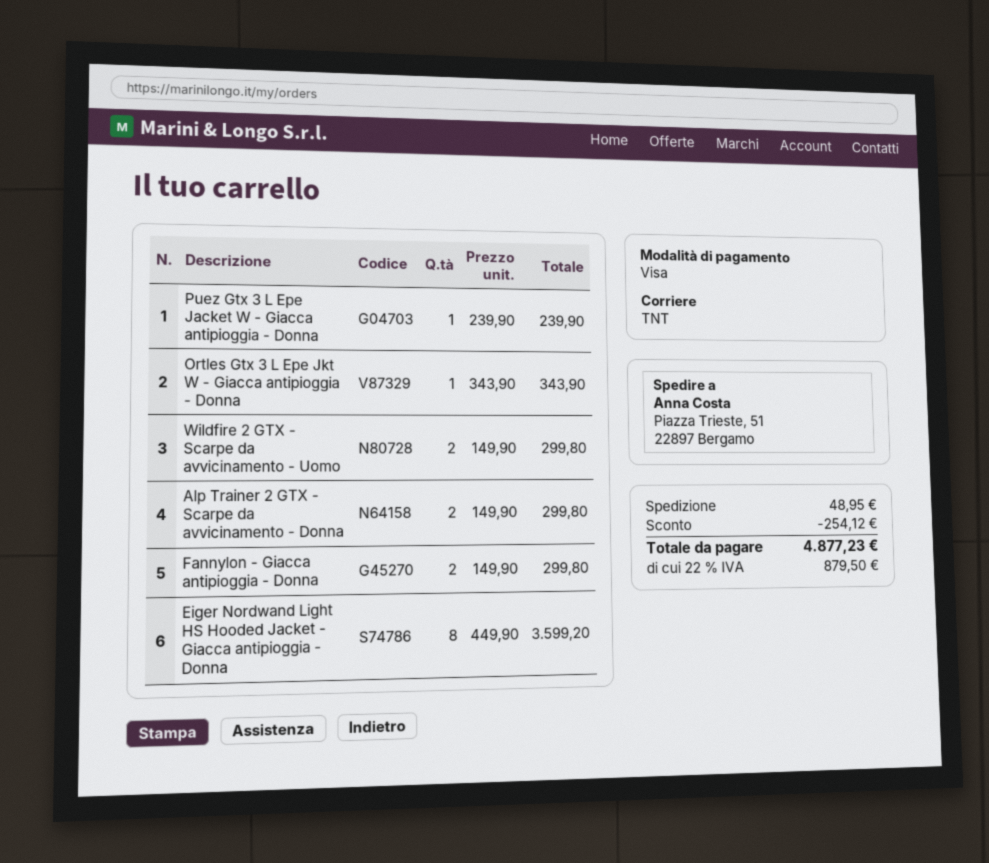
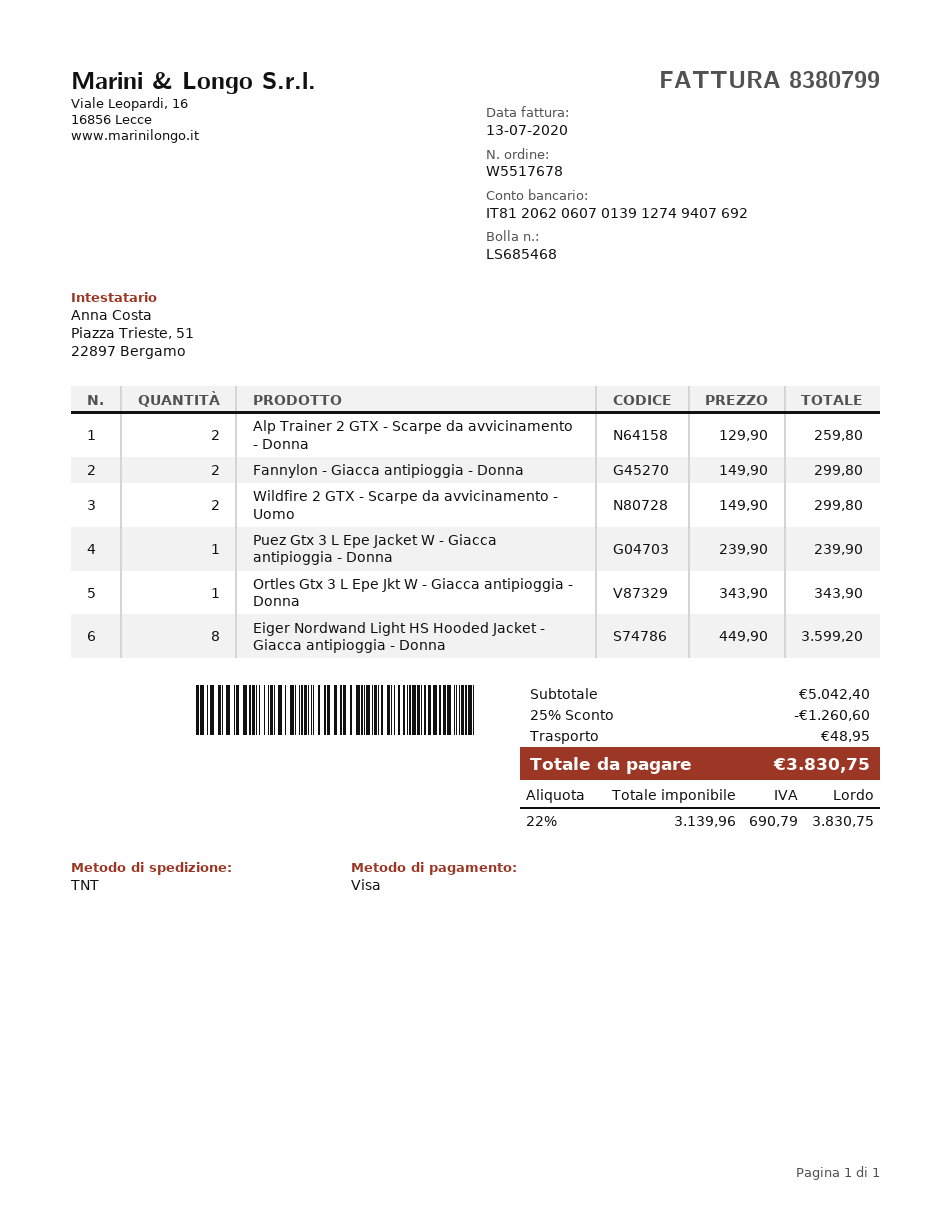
Alp Trainer 2 GTX - Scarpe da avvicinamento - Donna: 2 x 149.90 = 299.80 -> 2 x 129.90 = 259.80
discount: 254.12 -> 1260.60
tax: 22% = 879.50 -> 22% = 690.79
total: 4877.23 -> 3830.75

